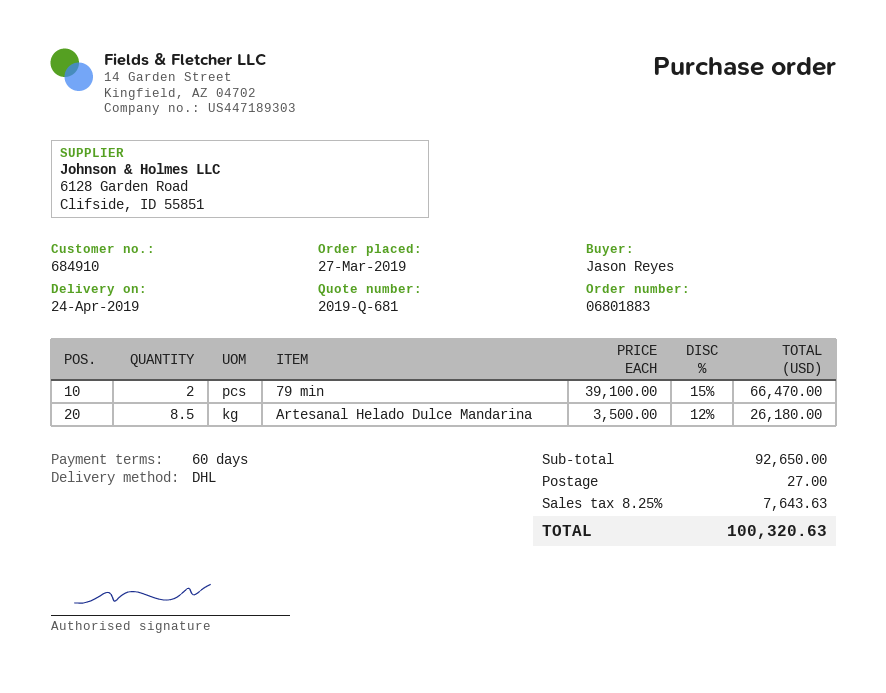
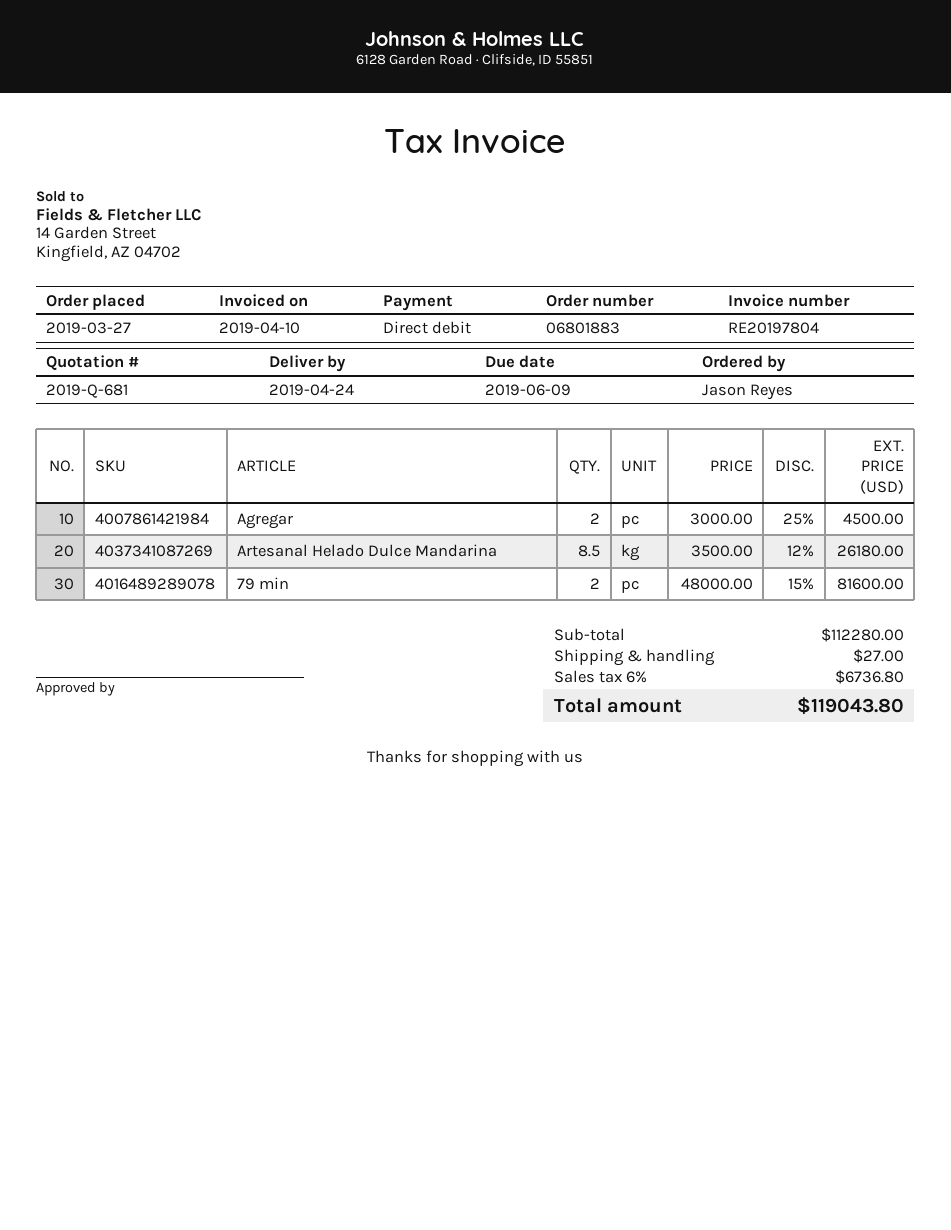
79 min: 2 x 39100.00 - 15% = 66470.00 -> 2 x 48000.00 - 15% = 81600.00
Agregar: none -> 2 x 3000.00 - 25% = 4500.00
subtotal: 92650.00 -> 112280.00
tax: 8.25% = 7643.63 -> 6% = 6736.80
total: 100320.63 -> 119043.80

